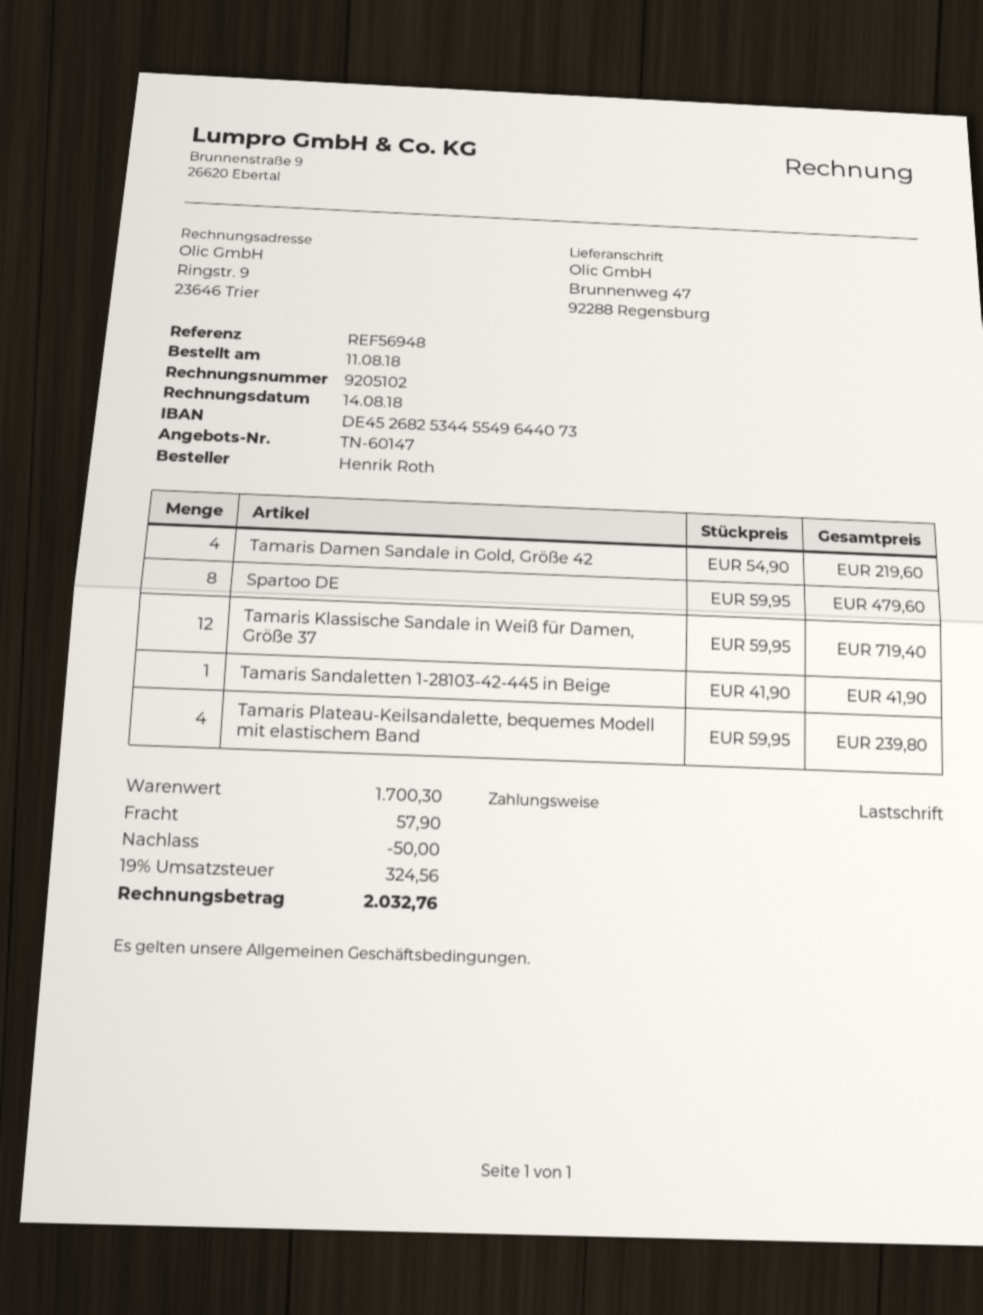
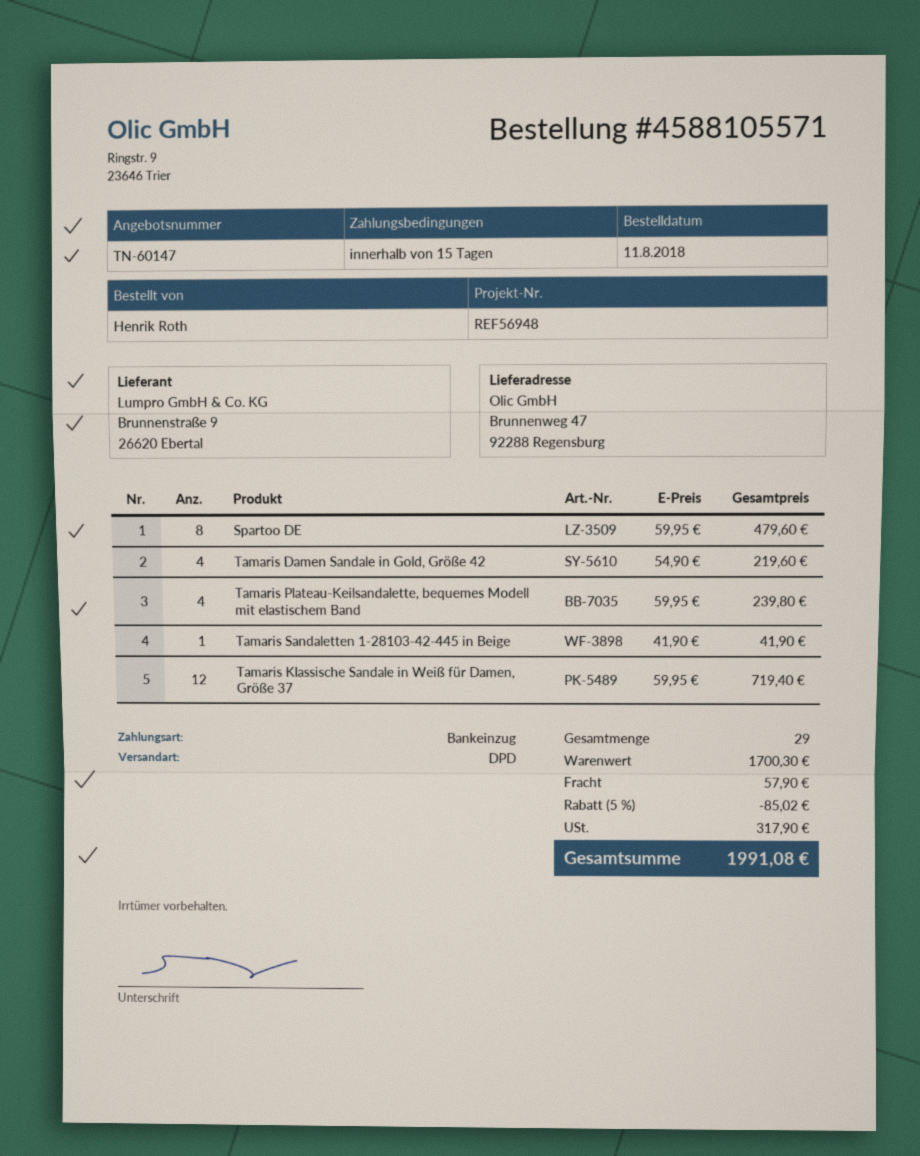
discount: 50.00 -> 85.02
tax: 324.56 -> 317.90
total: 2032.76 -> 1991.08

